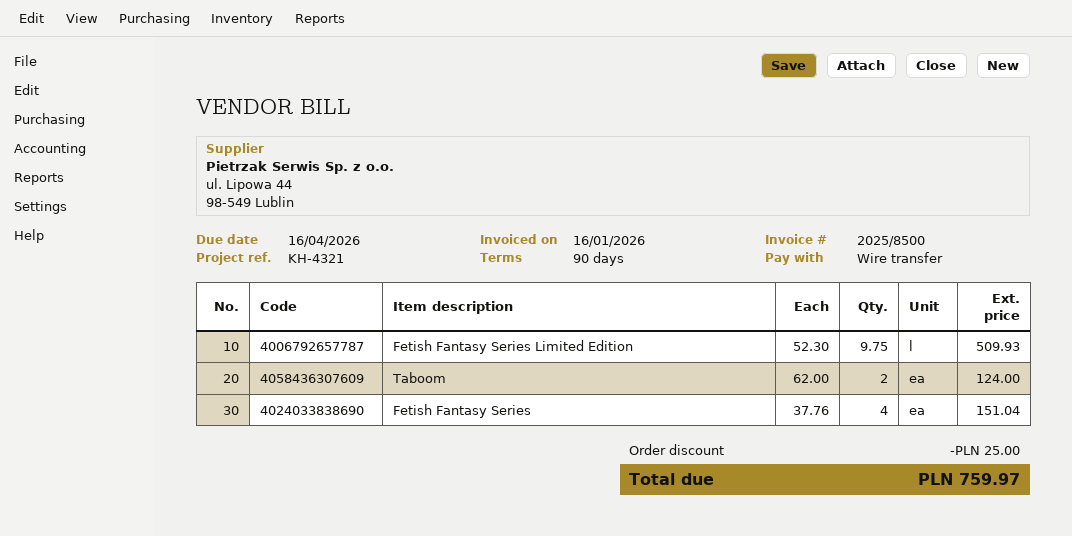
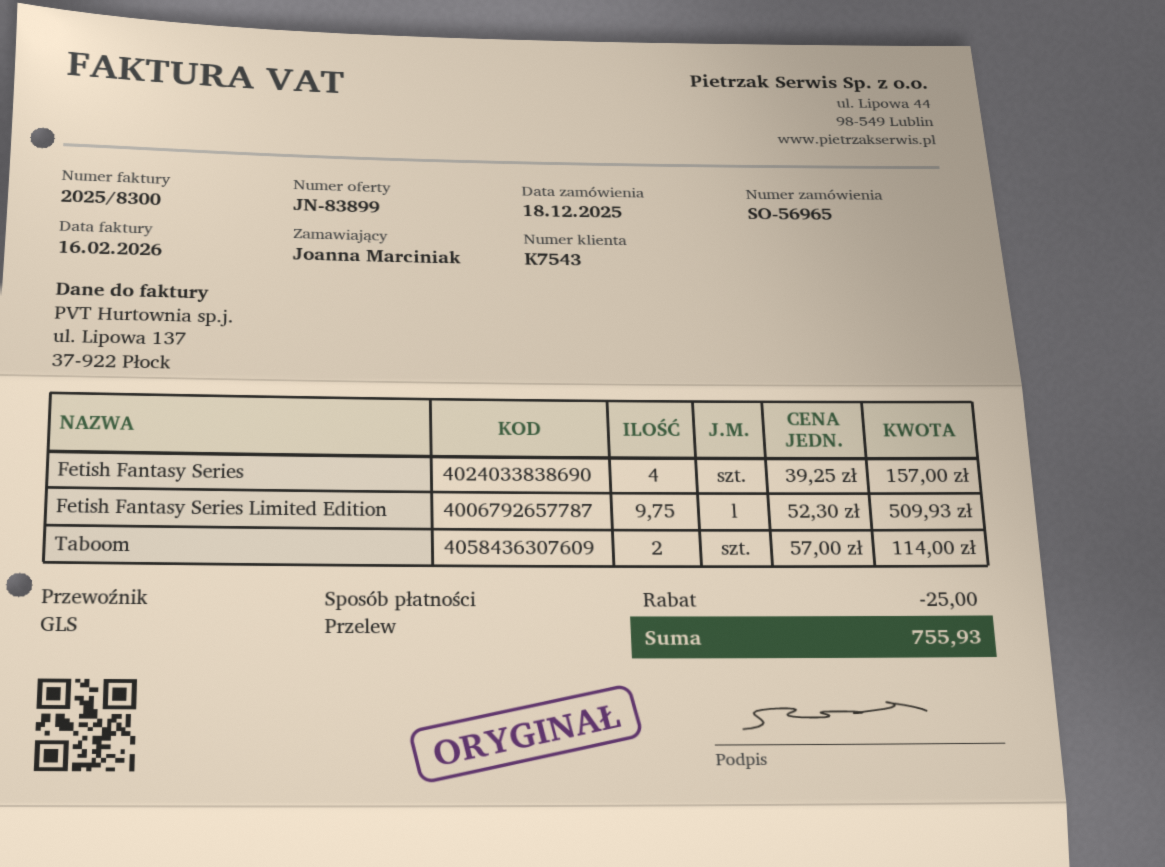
invoice number: 2025/8500 -> 2025/8300
invoice date: 2026-01-16 -> 2026-02-16
Taboom: 2 x 62.00 = 124.00 -> 2 x 57.00 = 114.00
Fetish Fantasy Series: 4 x 37.76 = 151.04 -> 4 x 39.25 = 157.00
total: 759.97 -> 755.93

